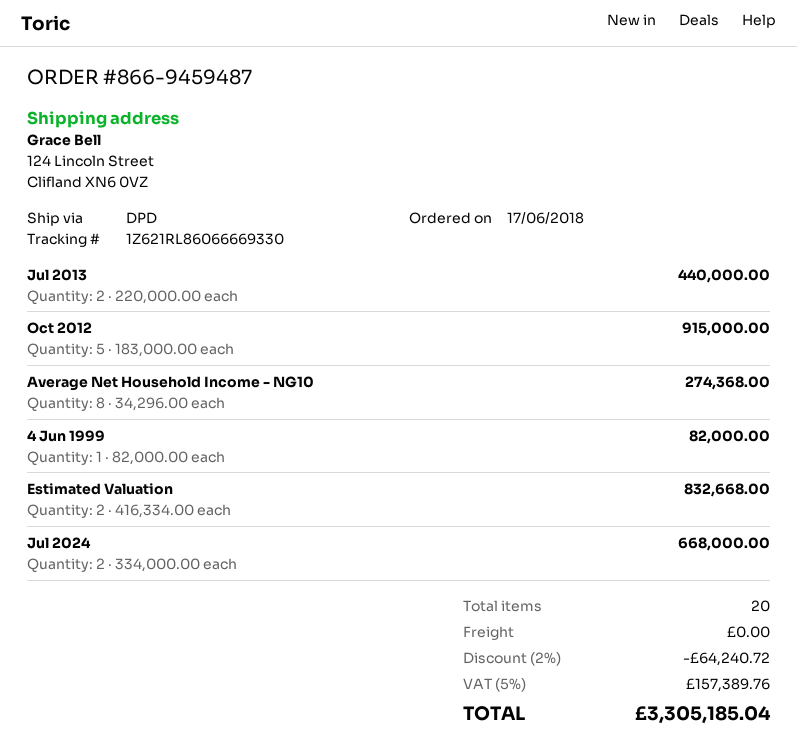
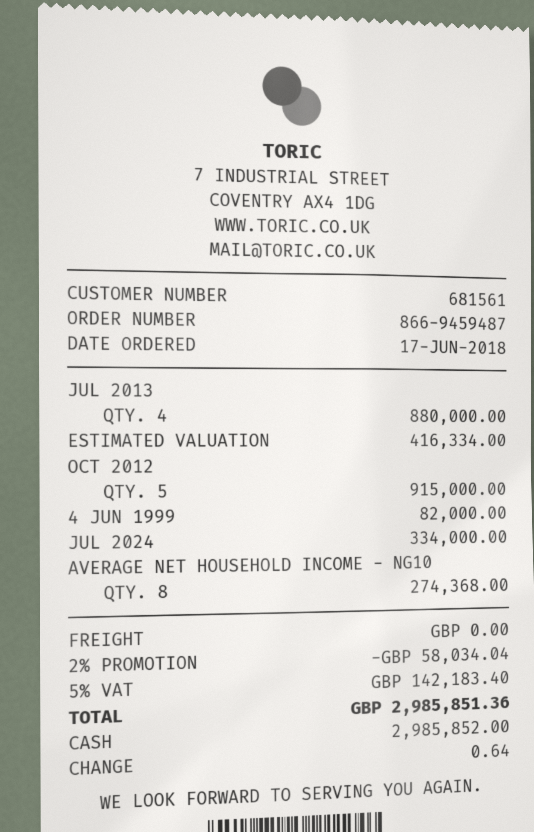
Jul 2013: 2 for 440000.00 -> 4 for 880000.00
Estimated Valuation: 2 for 832668.00 -> 1 for 416334.00
Jul 2024: 2 for 668000.00 -> 1 for 334000.00
discount: 2% = 64240.72 -> 2% = 58034.04
tax: 5% = 157389.76 -> 5% = 142183.40
total: 3305185.04 -> 2985851.36

